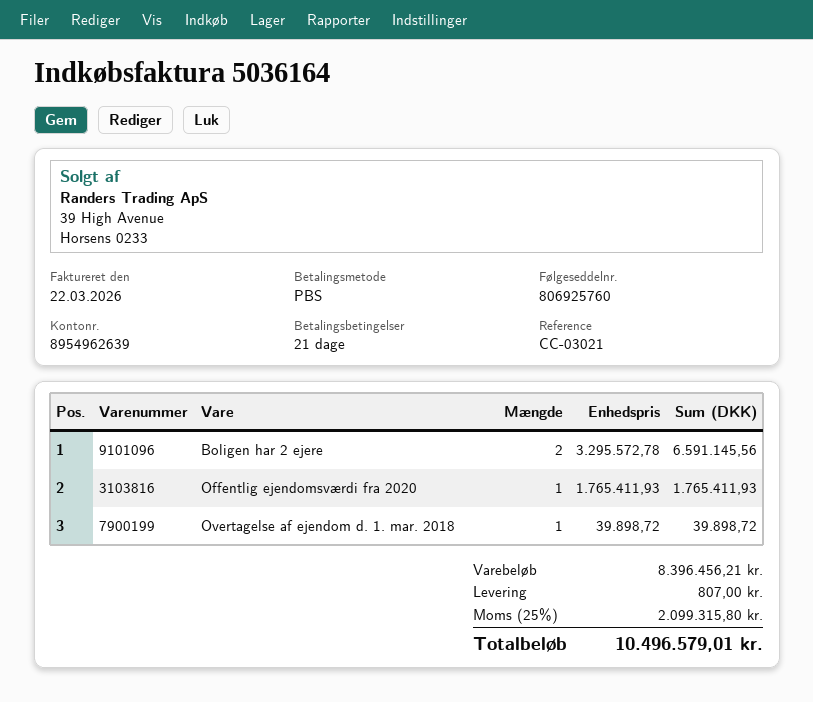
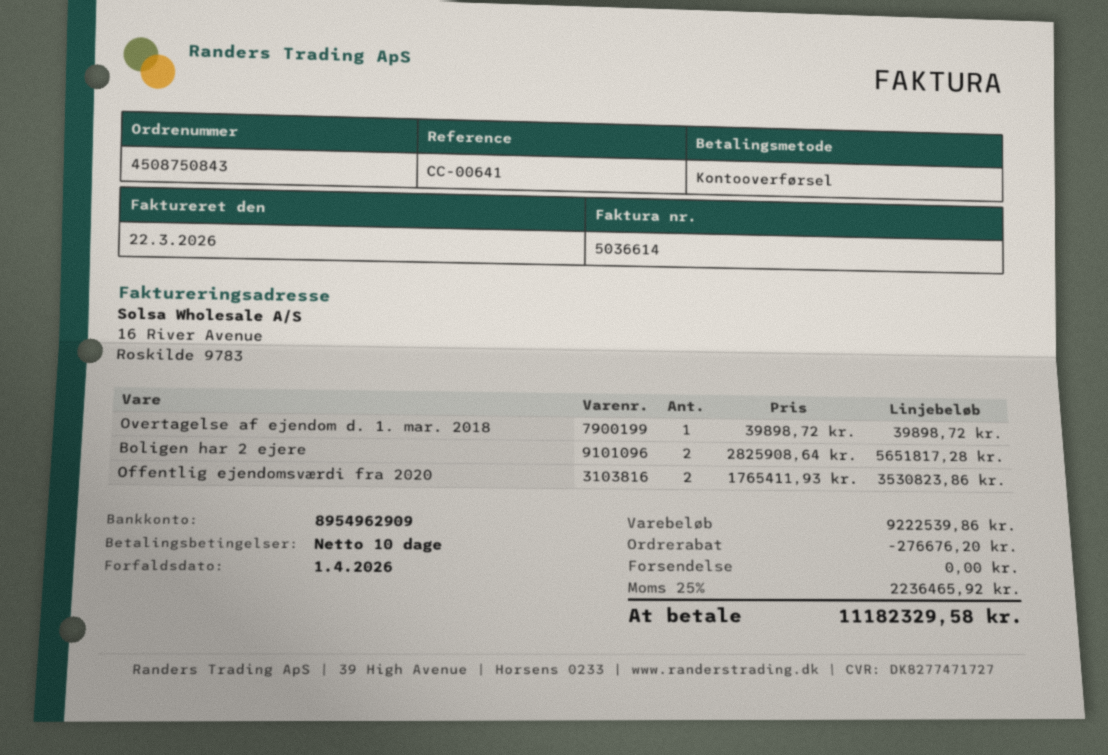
invoice number: 5036164 -> 5036614
payment terms: 21 days -> 10 days
reference: CC-03021 -> CC-00641
payment method: direct debit -> bank transfer
bank account: 8954962639 -> 8954962909
Boligen har 2 ejere: 2 x 3295572.78 = 6591145.56 -> 2 x 2825908.64 = 5651817.28
Offentlig ejendomsværdi fra 2020: 1 x 1765411.93 = 1765411.93 -> 2 x 1765411.93 = 3530823.86
subtotal: 8396456.21 -> 9222539.86
discount: none -> 276676.20
shipping: 807.00 -> 0.00
tax: 25% = 2099315.80 -> 25% = 2236465.92
total: 10496579.01 -> 11182329.58

